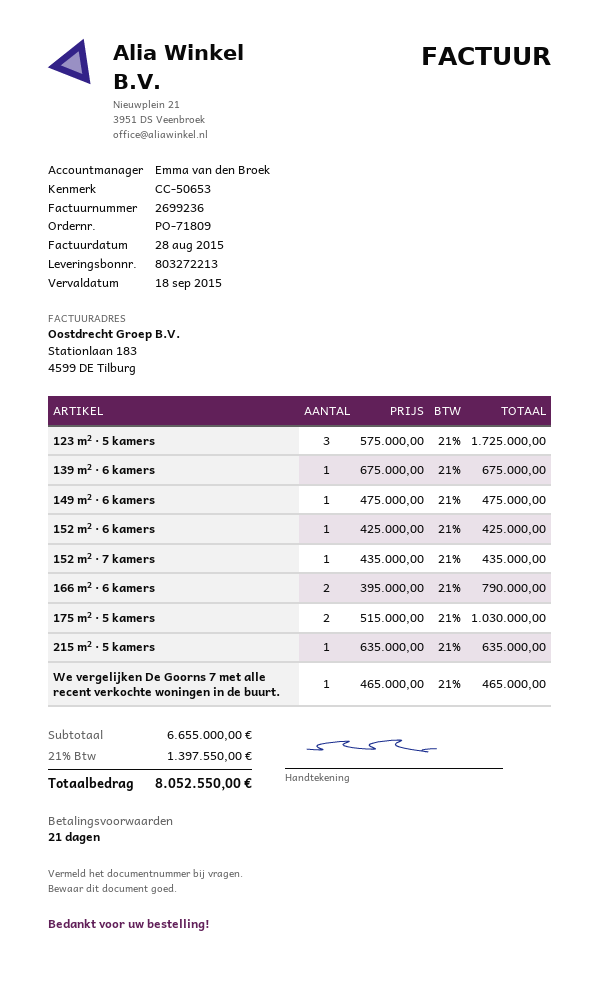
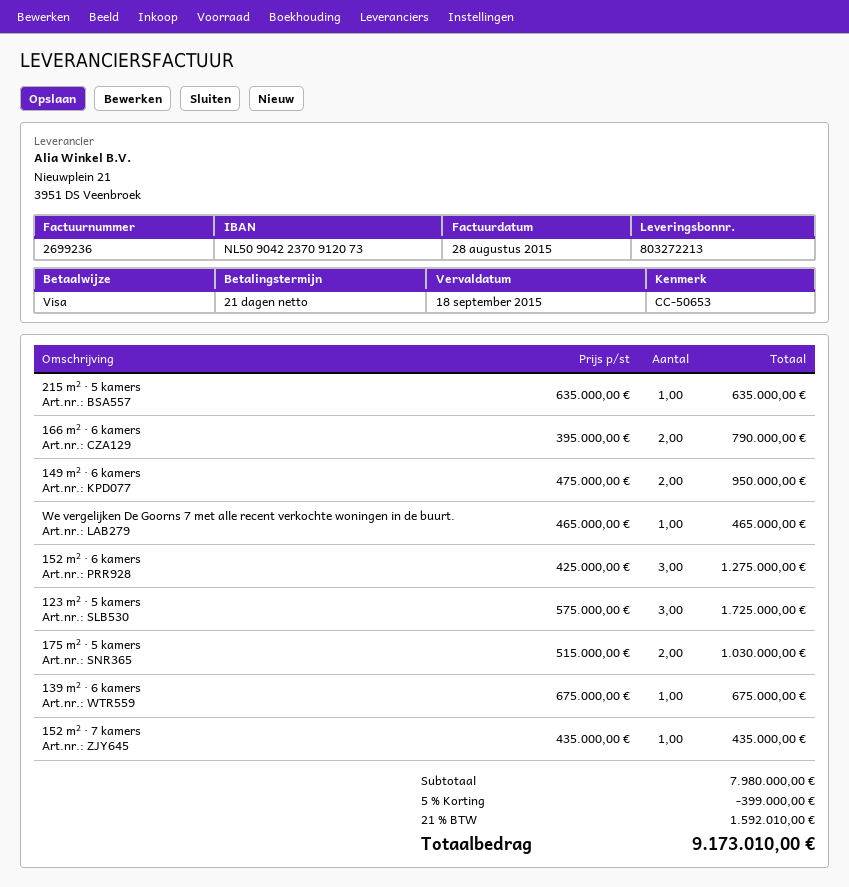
149 m² · 6 kamers: 1 x 475000.00 = 475000.00 -> 2 x 475000.00 = 950000.00
152 m² · 6 kamers: 1 x 425000.00 = 425000.00 -> 3 x 425000.00 = 1275000.00
subtotal: 6655000.00 -> 7980000.00
discount: none -> 5% = 399000.00
tax: 21% = 1397550.00 -> 21% = 1592010.00
total: 8052550.00 -> 9173010.00

